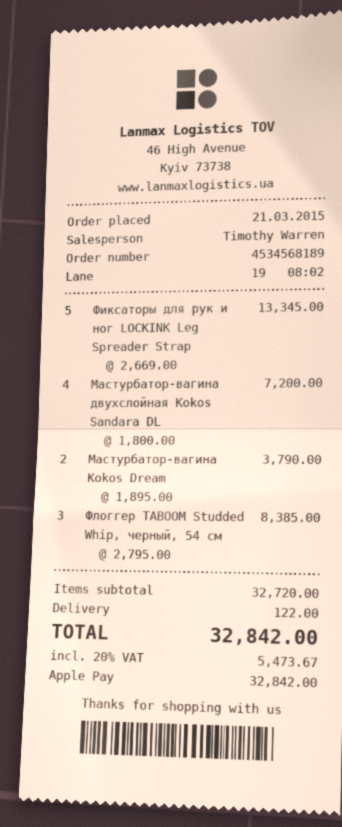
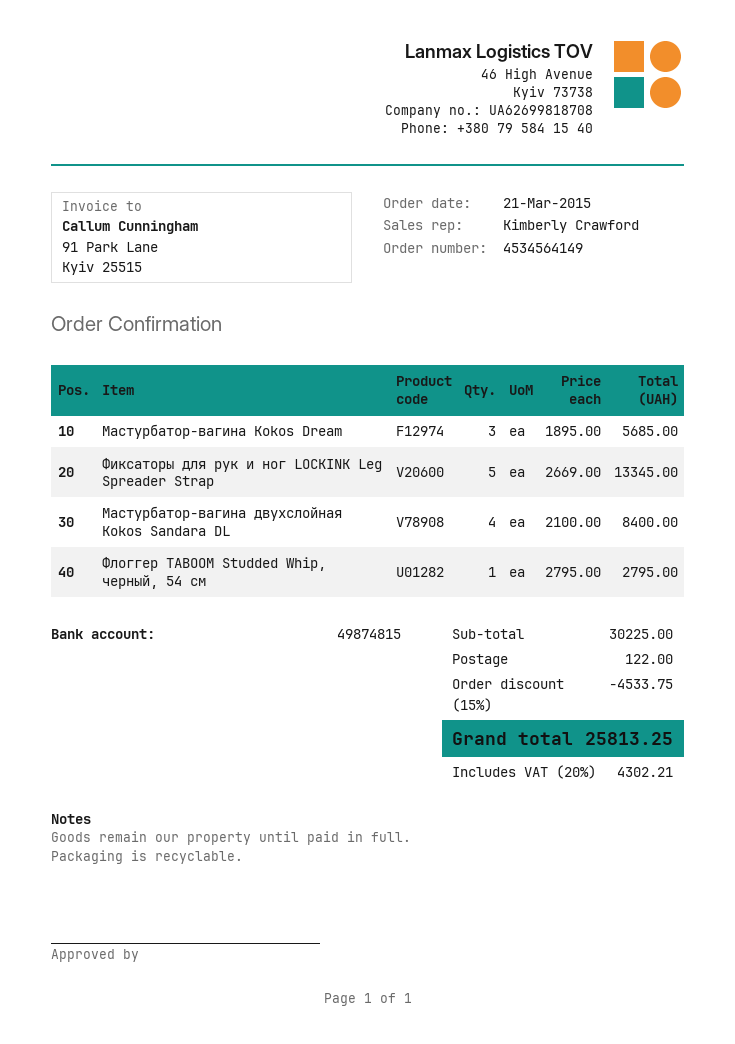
order number: 4534568189 -> 4534564149
sales rep: Timothy Warren -> Kimberly Crawford
Мастурбатор-вагина двухслойная Kokos Sandara DL: 4 x 1800.00 = 7200.00 -> 4 x 2100.00 = 8400.00
Мастурбатор-вагина Kokos Dream: 2 x 1895.00 = 3790.00 -> 3 x 1895.00 = 5685.00
Флоггер TABOOM Studded Whip, черный, 54 см: 3 x 2795.00 = 8385.00 -> 1 x 2795.00 = 2795.00
subtotal: 32720.00 -> 30225.00
discount: none -> 15% = 4533.75
tax: 20% = 5473.67 -> 20% = 4302.21
total: 32842.00 -> 25813.25

